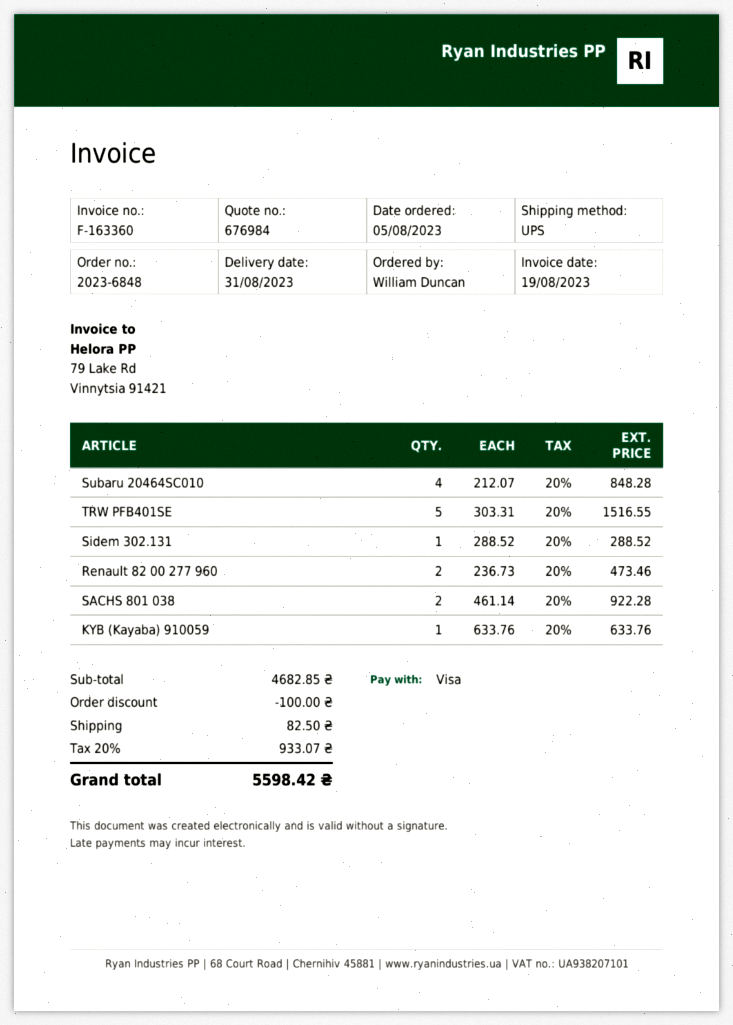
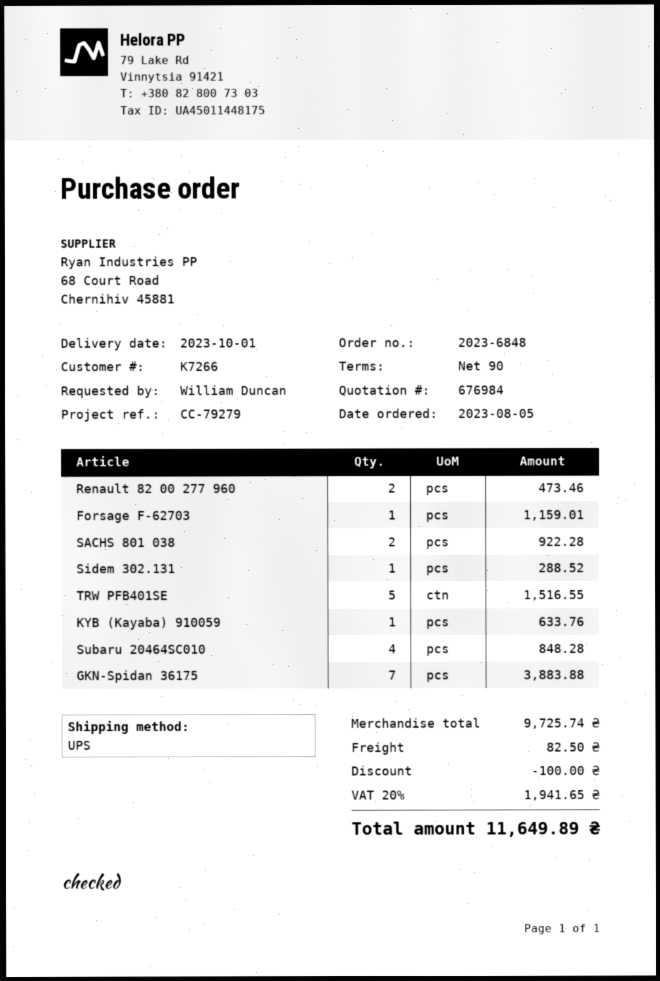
delivery date: 2023-08-31 -> 2023-10-01
Forsage F-62703: none -> 1 for 1159.01
GKN-Spidan 36175: none -> 7 for 3883.88
subtotal: 4682.85 -> 9725.74
tax: 20% = 933.07 -> 20% = 1941.65
total: 5598.42 -> 11649.89

